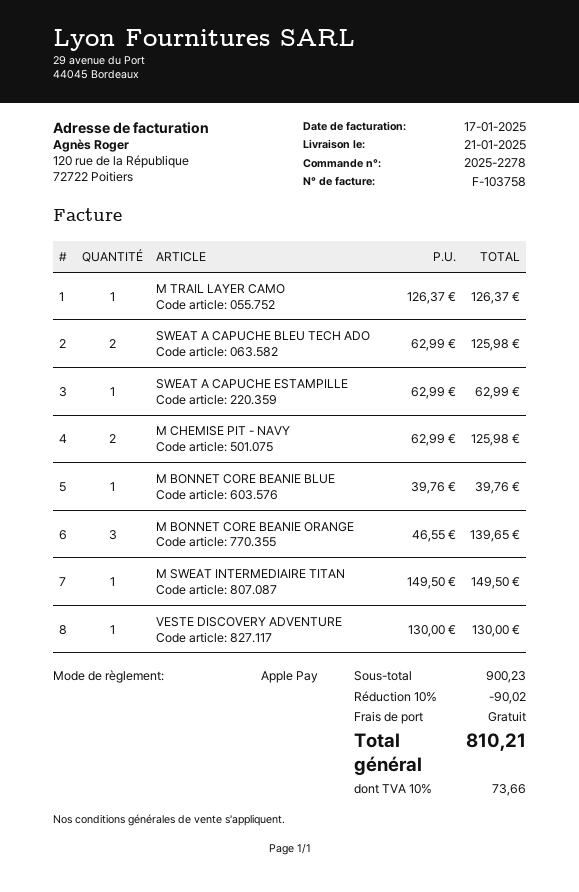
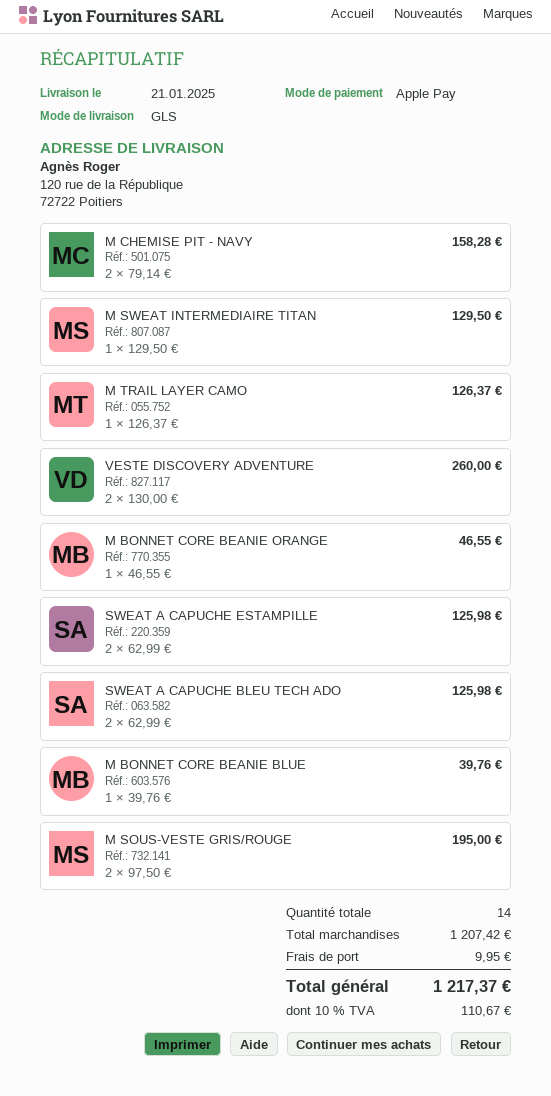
SWEAT A CAPUCHE ESTAMPILLE: 1 x 62.99 = 62.99 -> 2 x 62.99 = 125.98
M CHEMISE PIT - NAVY: 2 x 62.99 = 125.98 -> 2 x 79.14 = 158.28
M BONNET CORE BEANIE ORANGE: 3 x 46.55 = 139.65 -> 1 x 46.55 = 46.55
M SWEAT INTERMEDIAIRE TITAN: 1 x 149.50 = 149.50 -> 1 x 129.50 = 129.50
VESTE DISCOVERY ADVENTURE: 1 x 130.00 = 130.00 -> 2 x 130.00 = 260.00
M SOUS-VESTE GRIS/ROUGE: none -> 2 x 97.50 = 195.00
subtotal: 900.23 -> 1207.42
discount: 10% = 90.02 -> none
shipping: 0.00 -> 9.95
tax: 10% = 73.66 -> 10% = 110.67
total: 810.21 -> 1217.37

